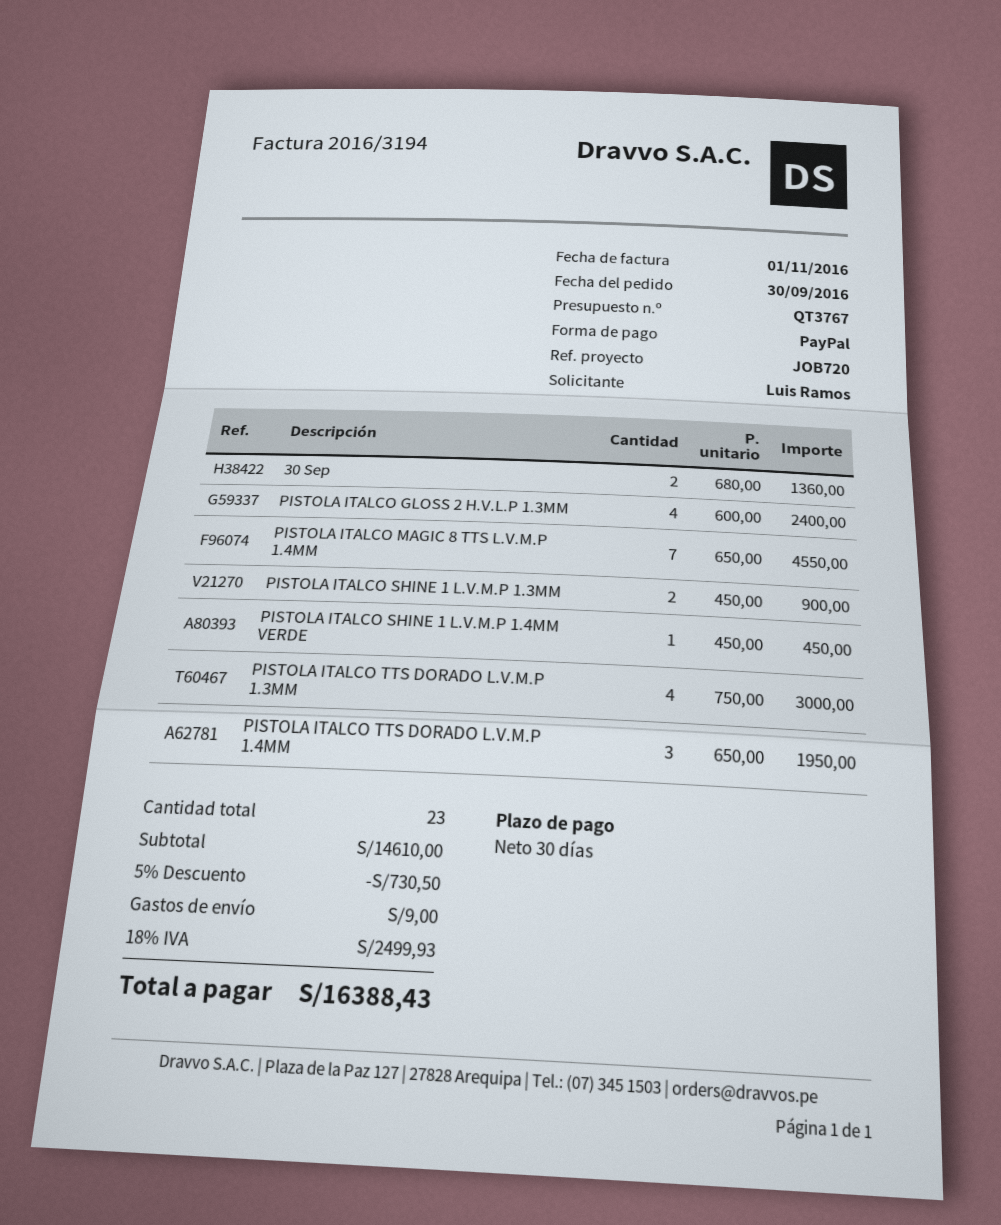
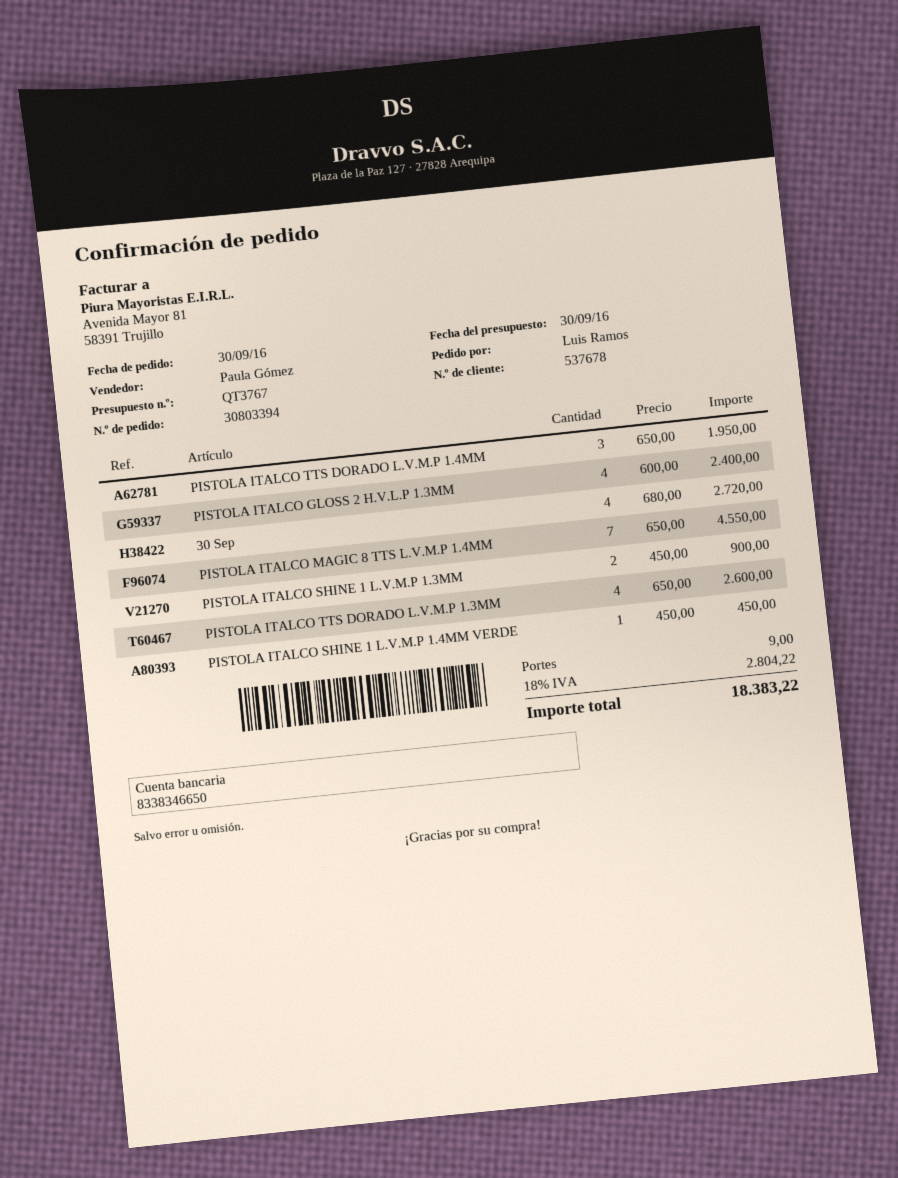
30 Sep: 2 x 680.00 = 1360.00 -> 4 x 680.00 = 2720.00
PISTOLA ITALCO TTS DORADO L.V.M.P 1.3MM: 4 x 750.00 = 3000.00 -> 4 x 650.00 = 2600.00
discount: 5% = 730.50 -> none
tax: 18% = 2499.93 -> 18% = 2804.22
total: 16388.43 -> 18383.22

